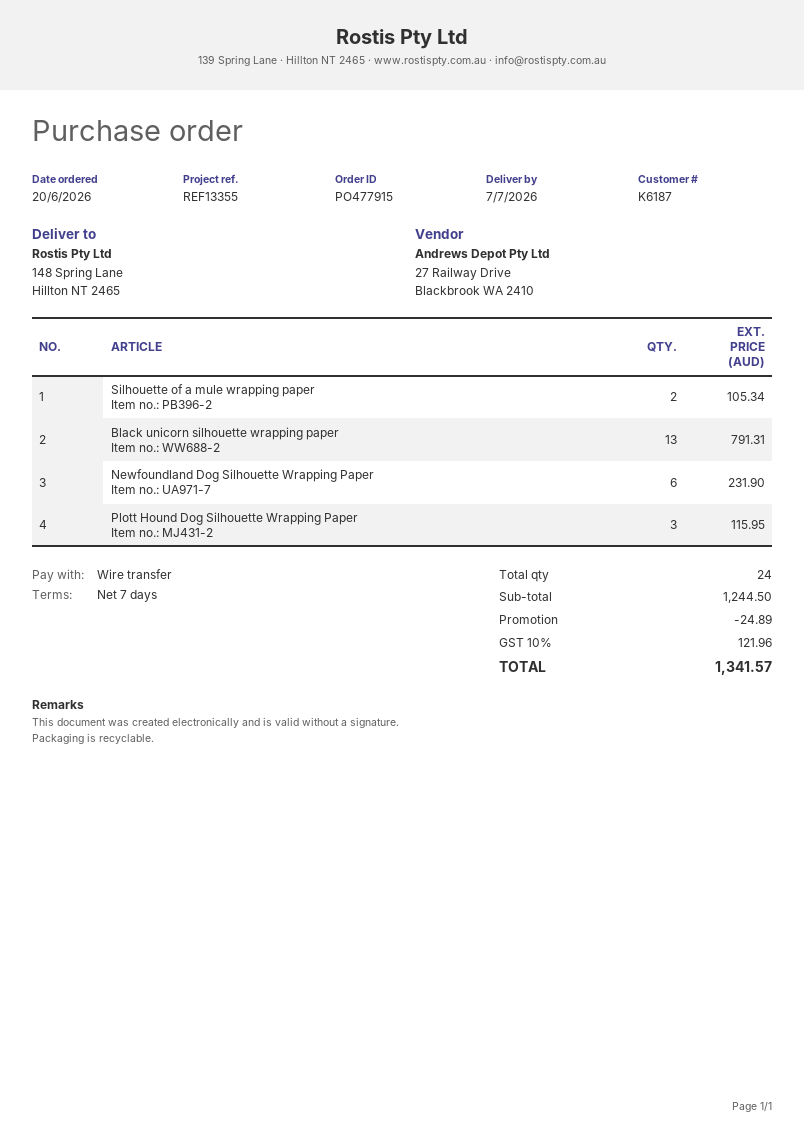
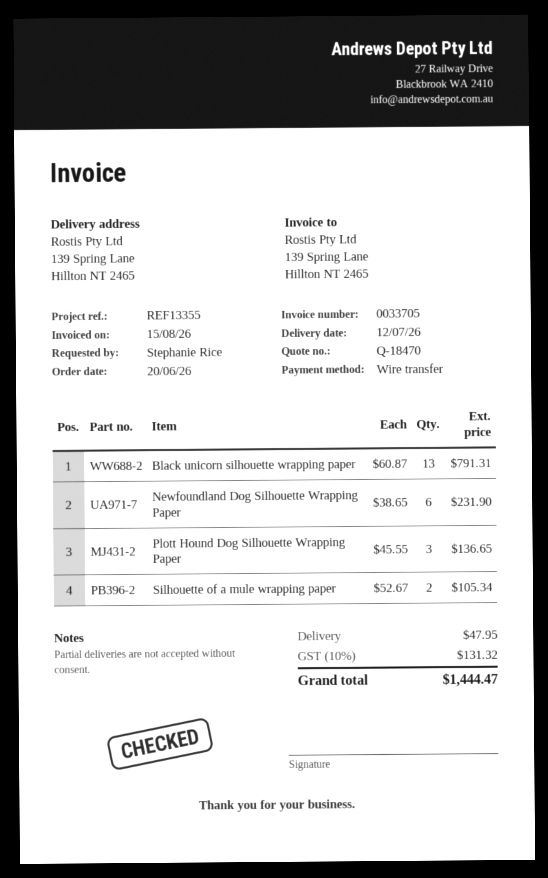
delivery date: 2026-07-07 -> 2026-07-12
ship to: 148 Spring Lane, Hillton NT 2465 -> 139 Spring Lane, Hillton NT 2465
Plott Hound Dog Silhouette Wrapping Paper: 3 for 115.95 -> 3 for 136.65
discount: 24.89 -> none
shipping: none -> 47.95
tax: 10% = 121.96 -> 10% = 131.32
total: 1341.57 -> 1444.47

